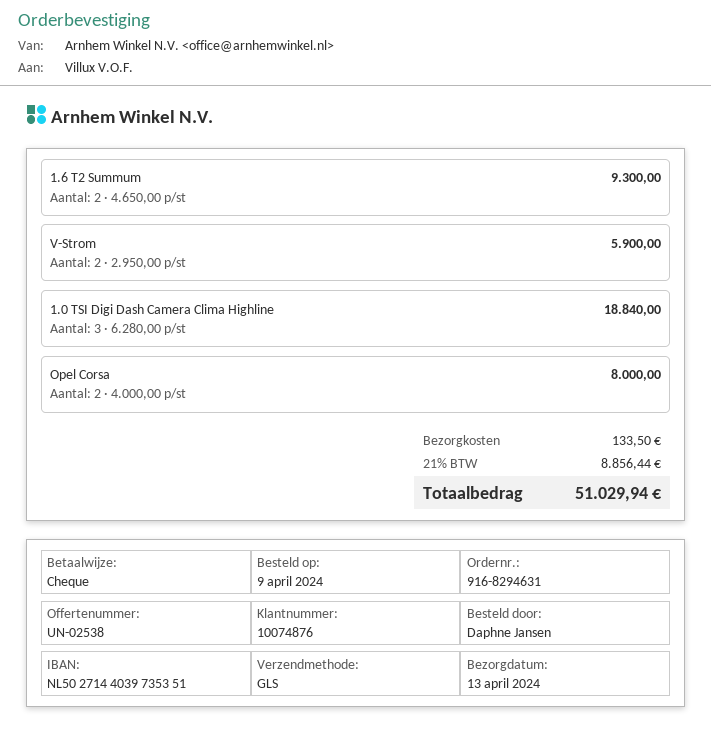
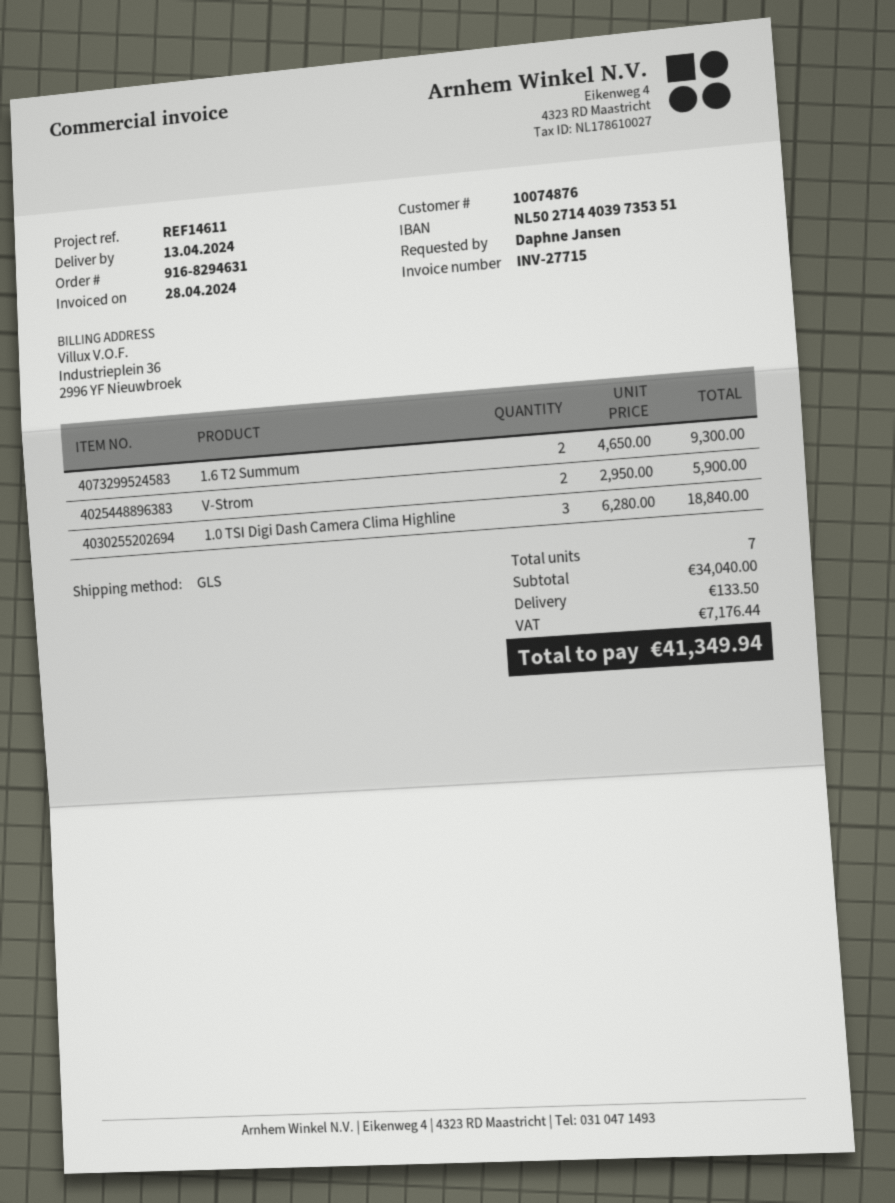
Opel Corsa: 2 x 4000.00 = 8000.00 -> none
tax: 8856.44 -> 7176.44
total: 51029.94 -> 41349.94

